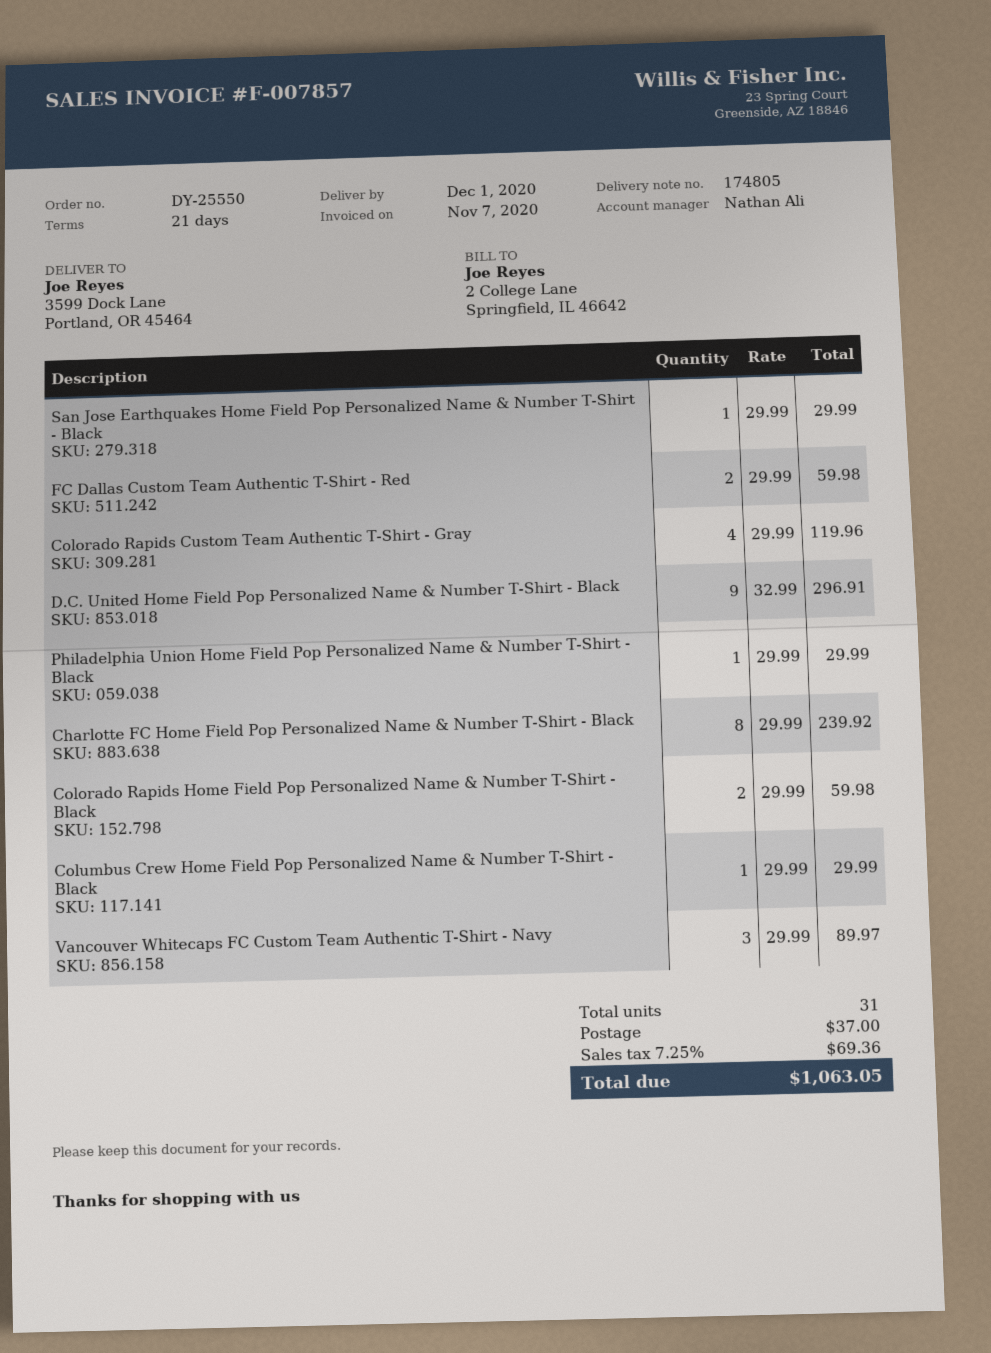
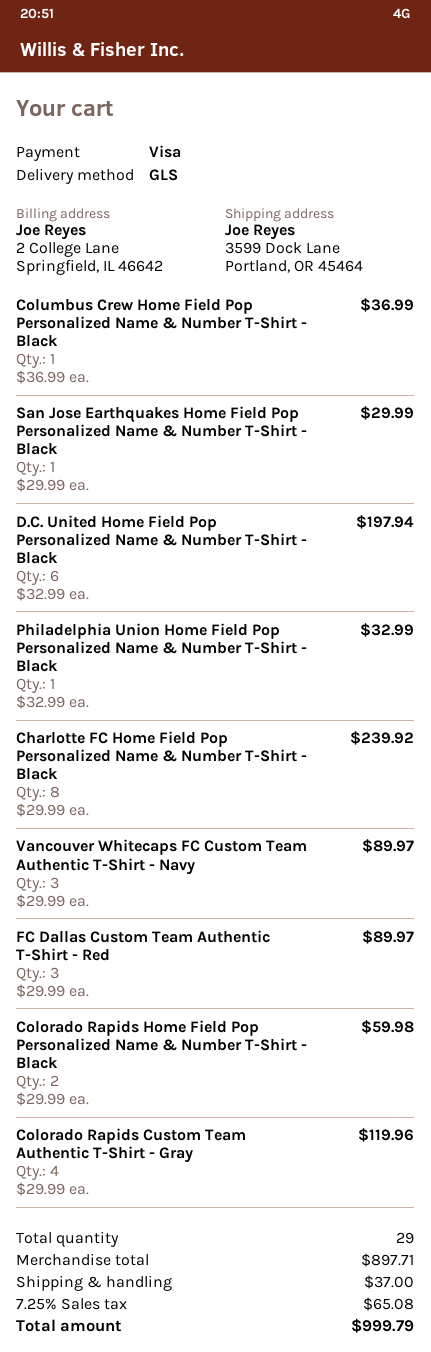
FC Dallas Custom Team Authentic T-Shirt - Red: 2 x 29.99 = 59.98 -> 3 x 29.99 = 89.97
D.C. United Home Field Pop Personalized Name & Number T-Shirt - Black: 9 x 32.99 = 296.91 -> 6 x 32.99 = 197.94
Philadelphia Union Home Field Pop Personalized Name & Number T-Shirt - Black: 1 x 29.99 = 29.99 -> 1 x 32.99 = 32.99
Columbus Crew Home Field Pop Personalized Name & Number T-Shirt - Black: 1 x 29.99 = 29.99 -> 1 x 36.99 = 36.99
total quantity: 31 -> 29
tax: 7.25% = 69.36 -> 7.25% = 65.08
total: 1063.05 -> 999.79

